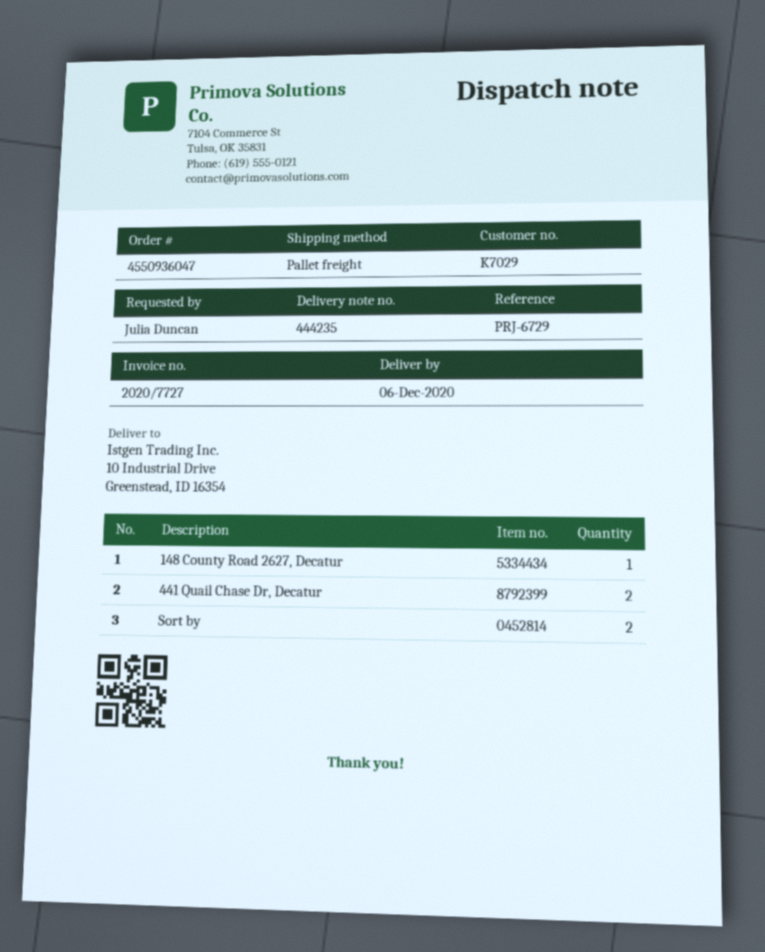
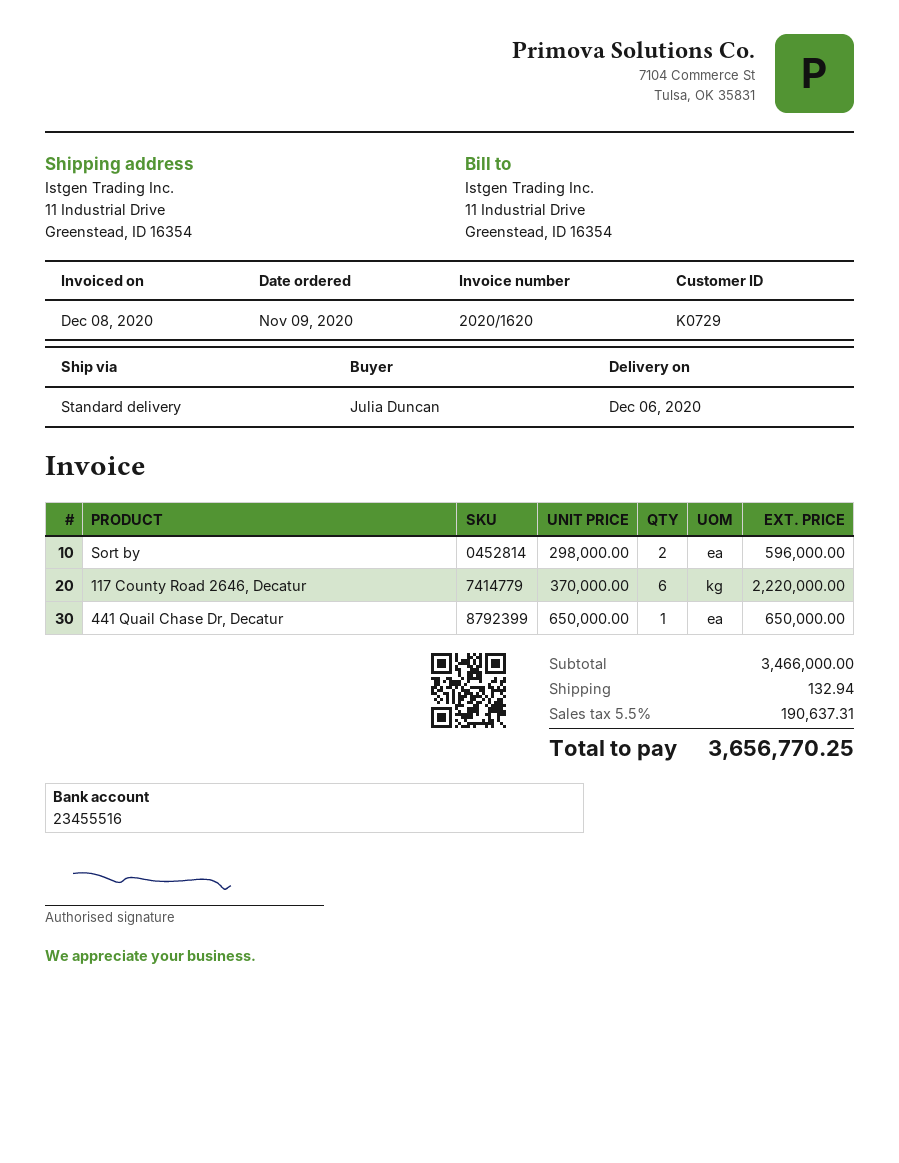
invoice number: 2020/7727 -> 2020/1620
customer number: K7029 -> K0729
shipping method: pallet freight -> standard
ship to: 10 Industrial Drive, Greenstead, ID 16354 -> 11 Industrial Drive, Greenstead, ID 16354
148 County Road 2627, Decatur: 1 -> none
441 Quail Chase Dr, Decatur: 2 -> 1
117 County Road 2646, Decatur: none -> 6

